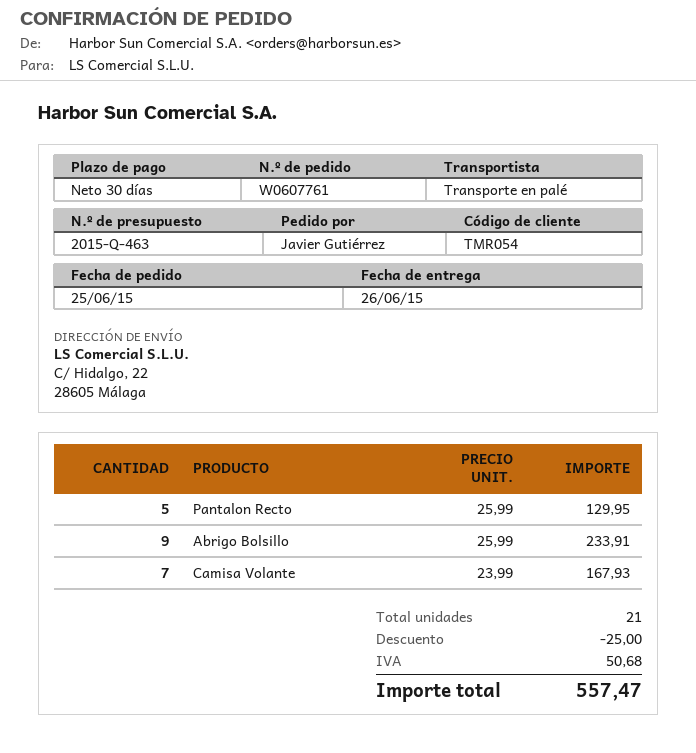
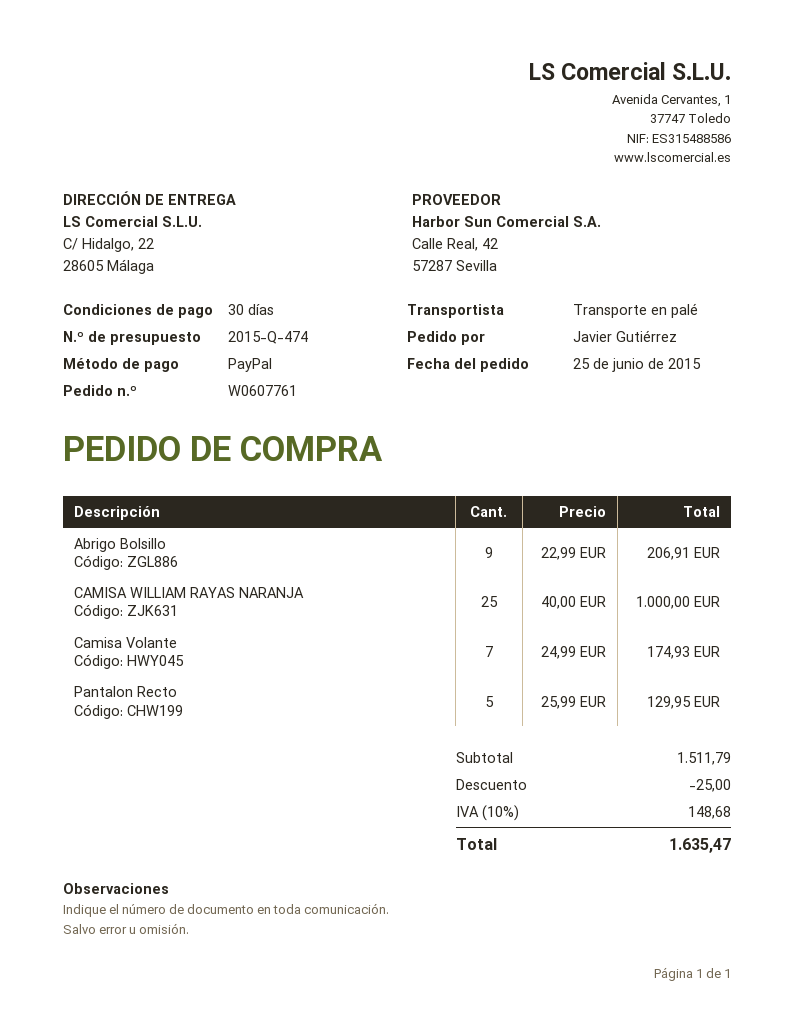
quote number: 2015-Q-463 -> 2015-Q-474
Abrigo Bolsillo: 9 x 25.99 = 233.91 -> 9 x 22.99 = 206.91
Camisa Volante: 7 x 23.99 = 167.93 -> 7 x 24.99 = 174.93
CAMISA WILLIAM RAYAS NARANJA: none -> 25 x 40.00 = 1000.00
tax: 50.68 -> 148.68
total: 557.47 -> 1635.47

